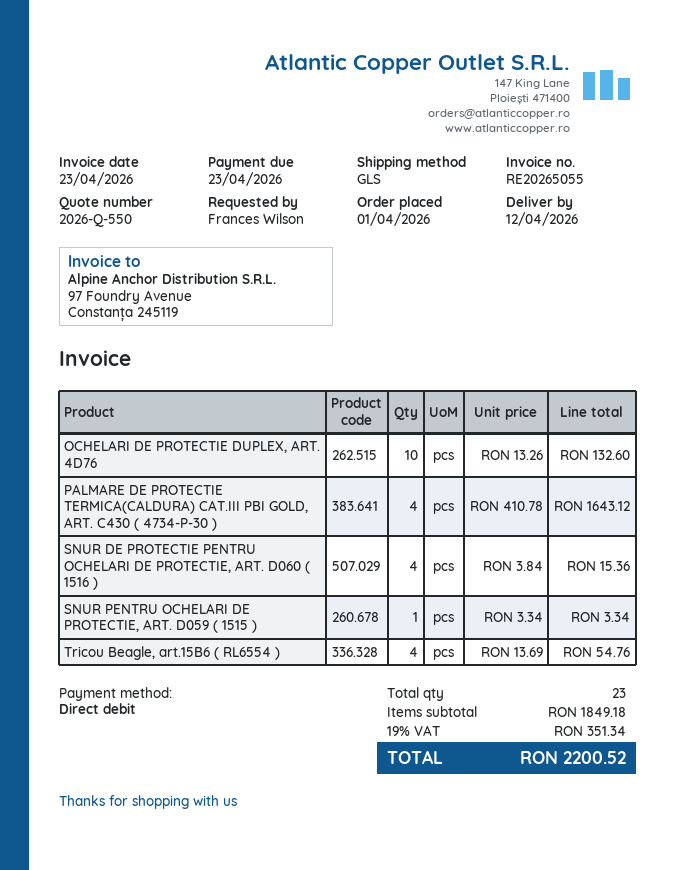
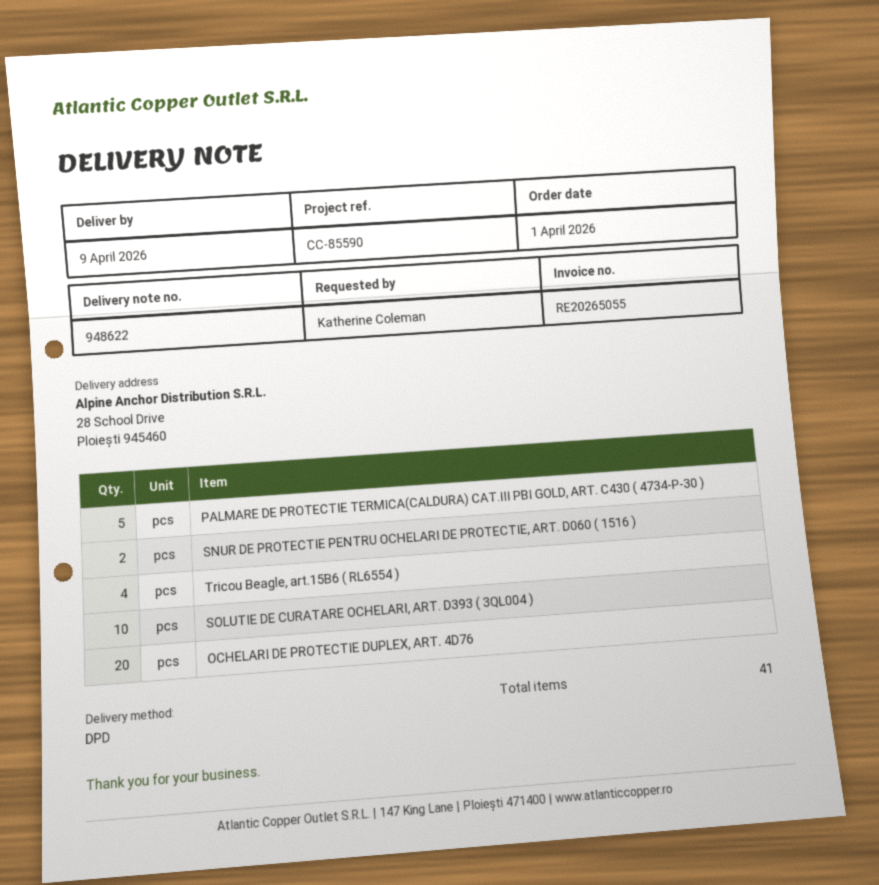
delivery date: 2026-04-12 -> 2026-04-09
ordered by: Frances Wilson -> Katherine Coleman
shipping method: GLS -> DPD
OCHELARI DE PROTECTIE DUPLEX, ART. 4D76: 10 -> 20
PALMARE DE PROTECTIE TERMICA(CALDURA) CAT.III PBI GOLD, ART. C430 ( 4734-P-30 ): 4 -> 5
SNUR DE PROTECTIE PENTRU OCHELARI DE PROTECTIE, ART. D060 ( 1516 ): 4 -> 2
SNUR PENTRU OCHELARI DE PROTECTIE, ART. D059 ( 1515 ): 1 -> none
SOLUTIE DE CURATARE OCHELARI, ART. D393 ( 3QL004 ): none -> 10
total quantity: 23 -> 41

